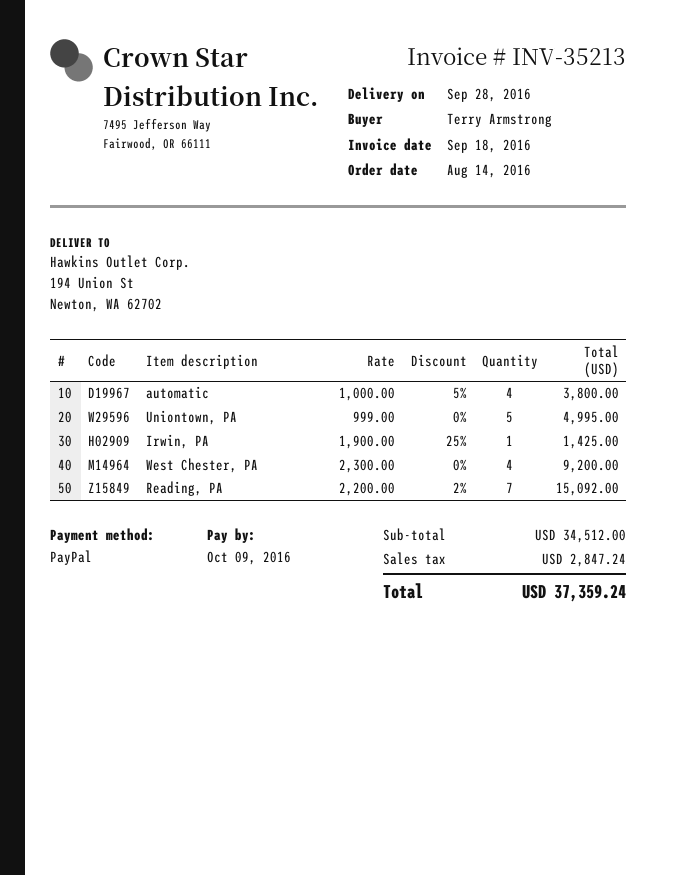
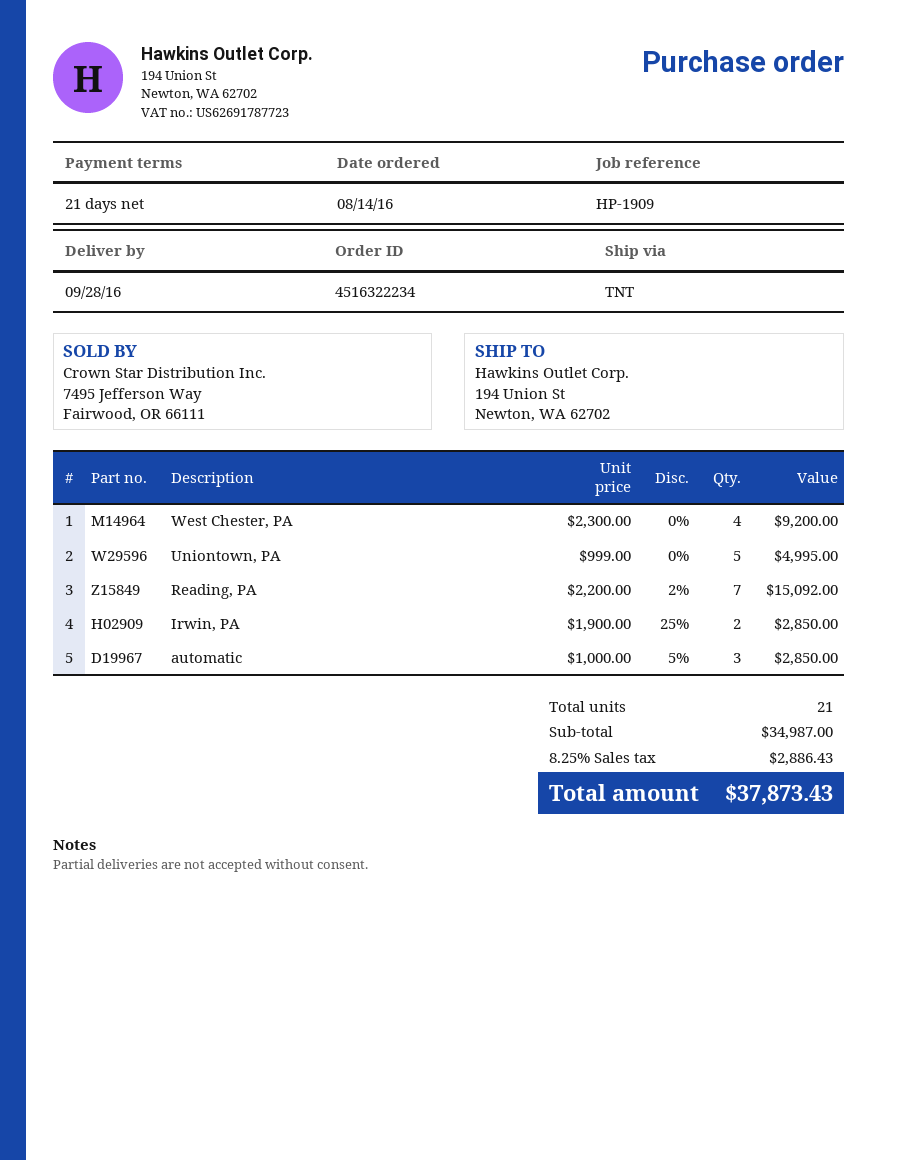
automatic: 4 x 1000.00 - 5% = 3800.00 -> 3 x 1000.00 - 5% = 2850.00
Irwin, PA: 1 x 1900.00 - 25% = 1425.00 -> 2 x 1900.00 - 25% = 2850.00
subtotal: 34512.00 -> 34987.00
tax: 2847.24 -> 2886.43
total: 37359.24 -> 37873.43

